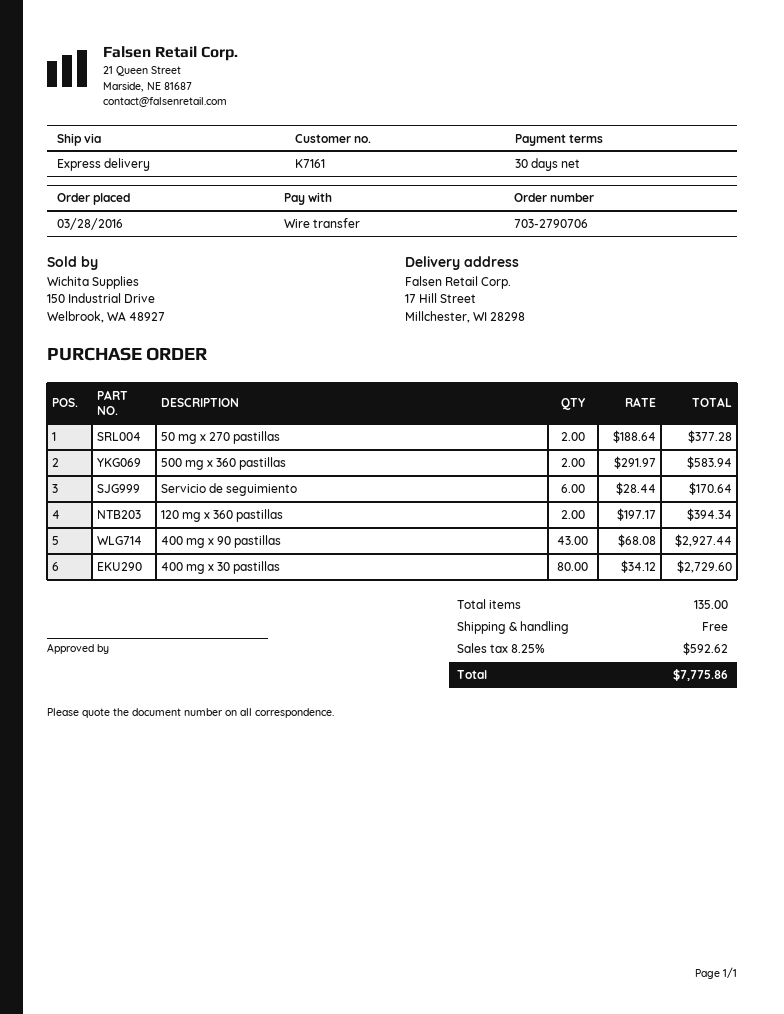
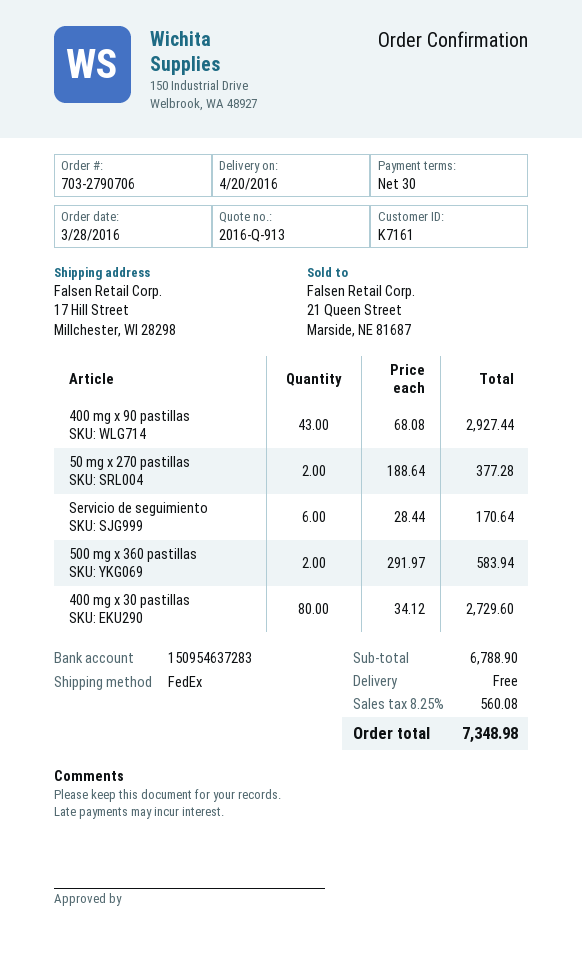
shipping method: express -> FedEx
120 mg x 360 pastillas: 2 x 197.17 = 394.34 -> none
tax: 8.25% = 592.62 -> 8.25% = 560.08
total: 7775.86 -> 7348.98

